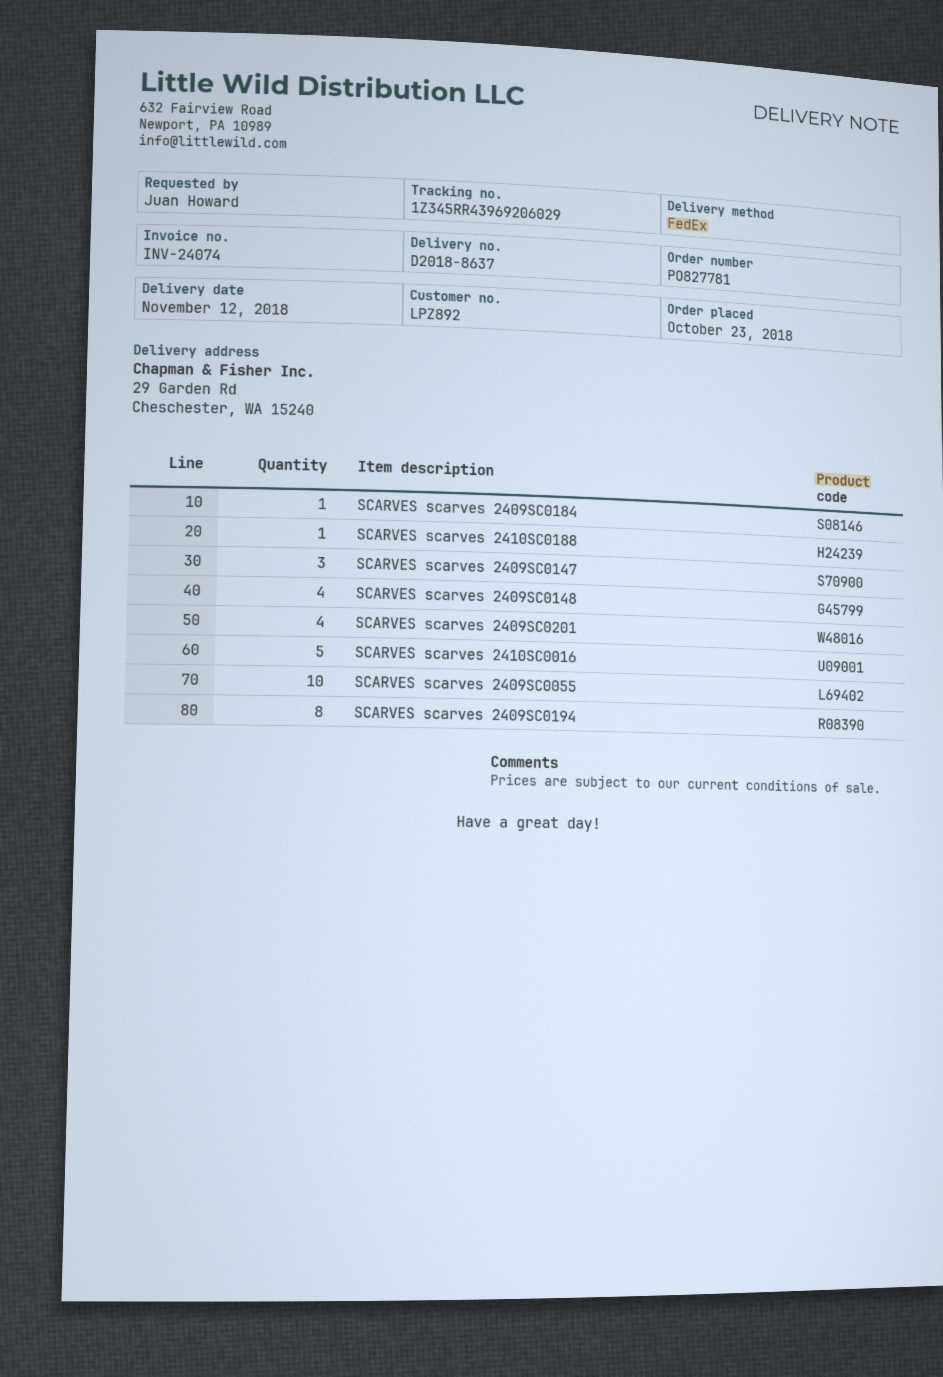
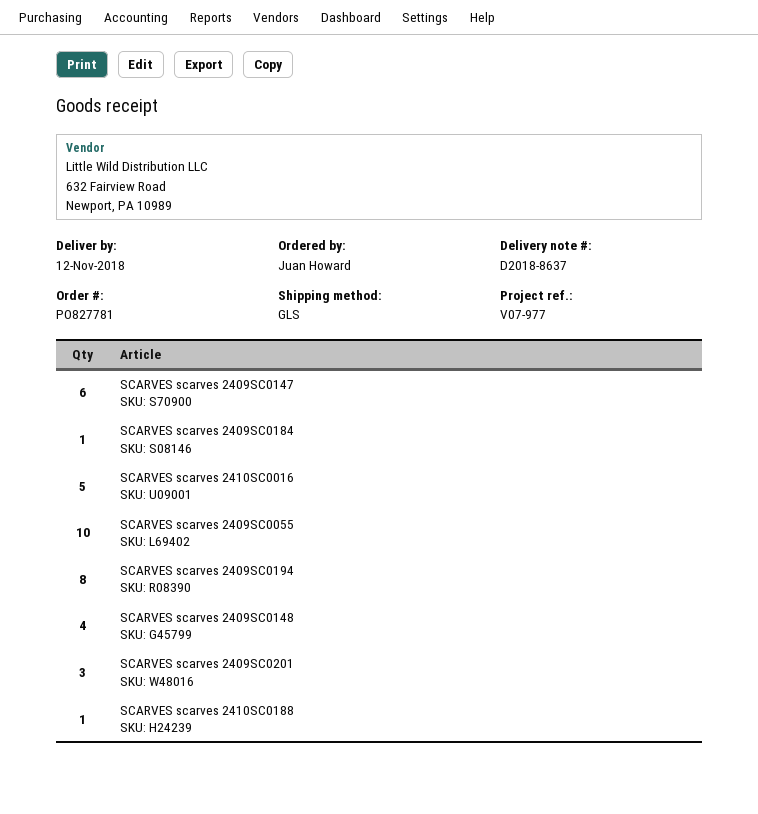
shipping method: FedEx -> GLS
SCARVES scarves 2409SC0147: 3 -> 6
SCARVES scarves 2409SC0201: 4 -> 3

